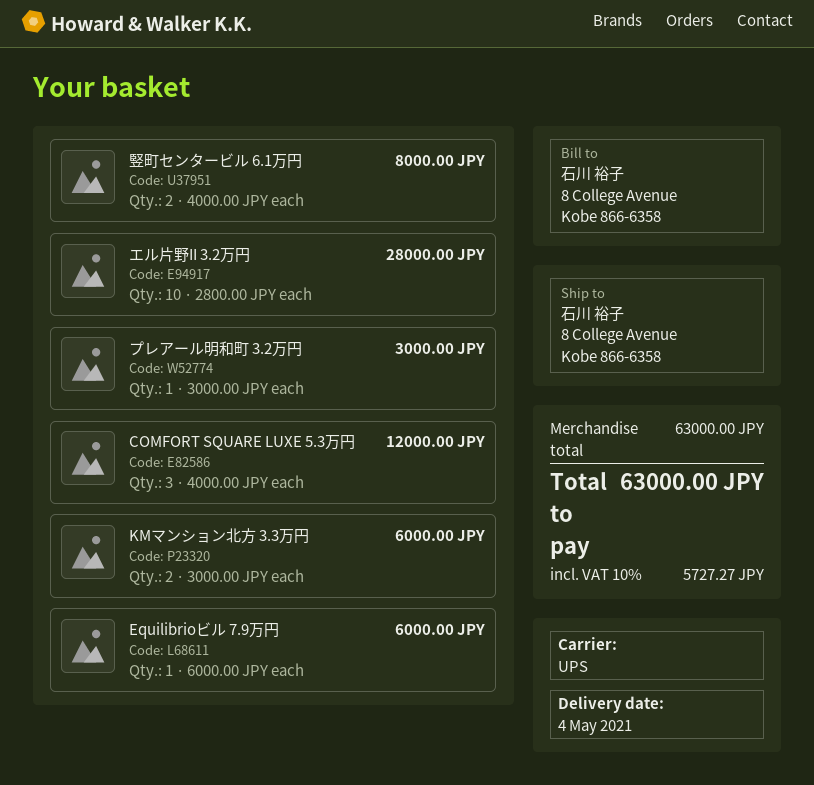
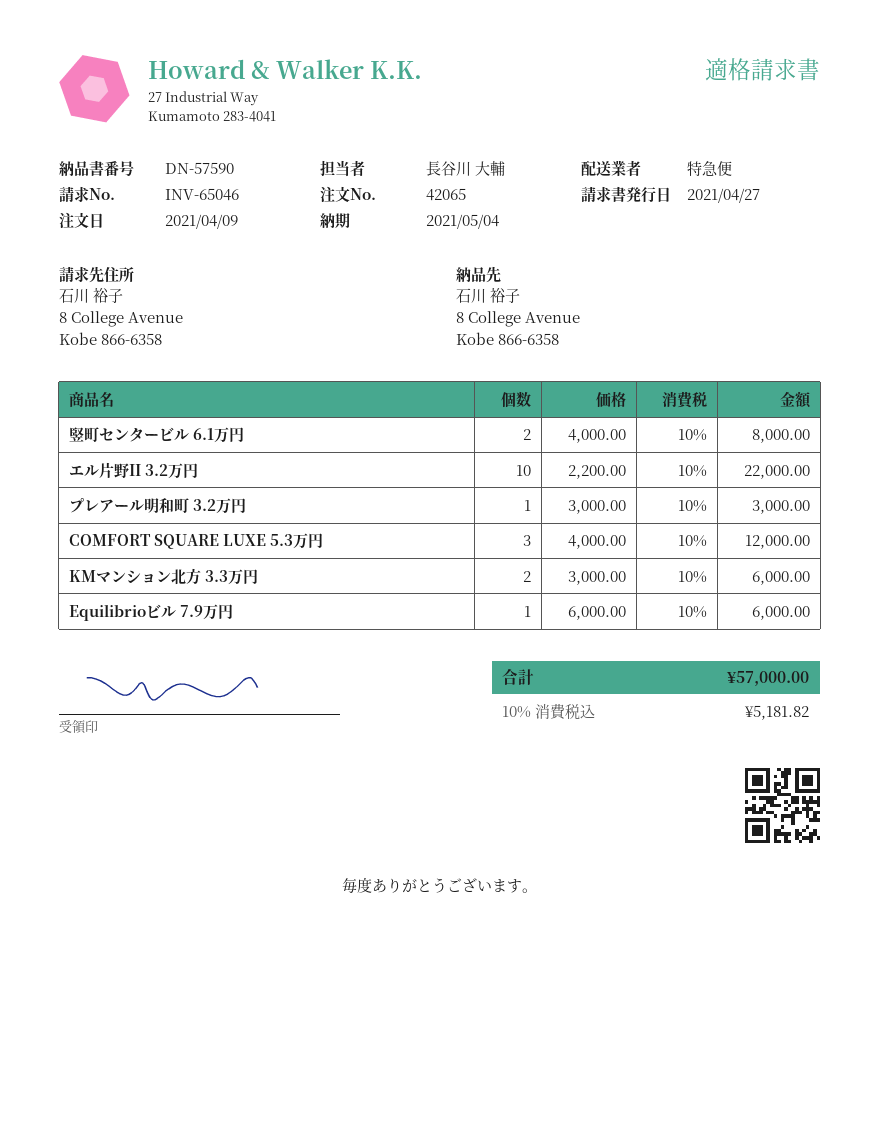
shipping method: UPS -> express
エル片野II 3.2万円: 10 x 2800.00 = 28000.00 -> 10 x 2200.00 = 22000.00
tax: 10% = 5727.27 -> 10% = 5181.82
total: 63000.00 -> 57000.00

